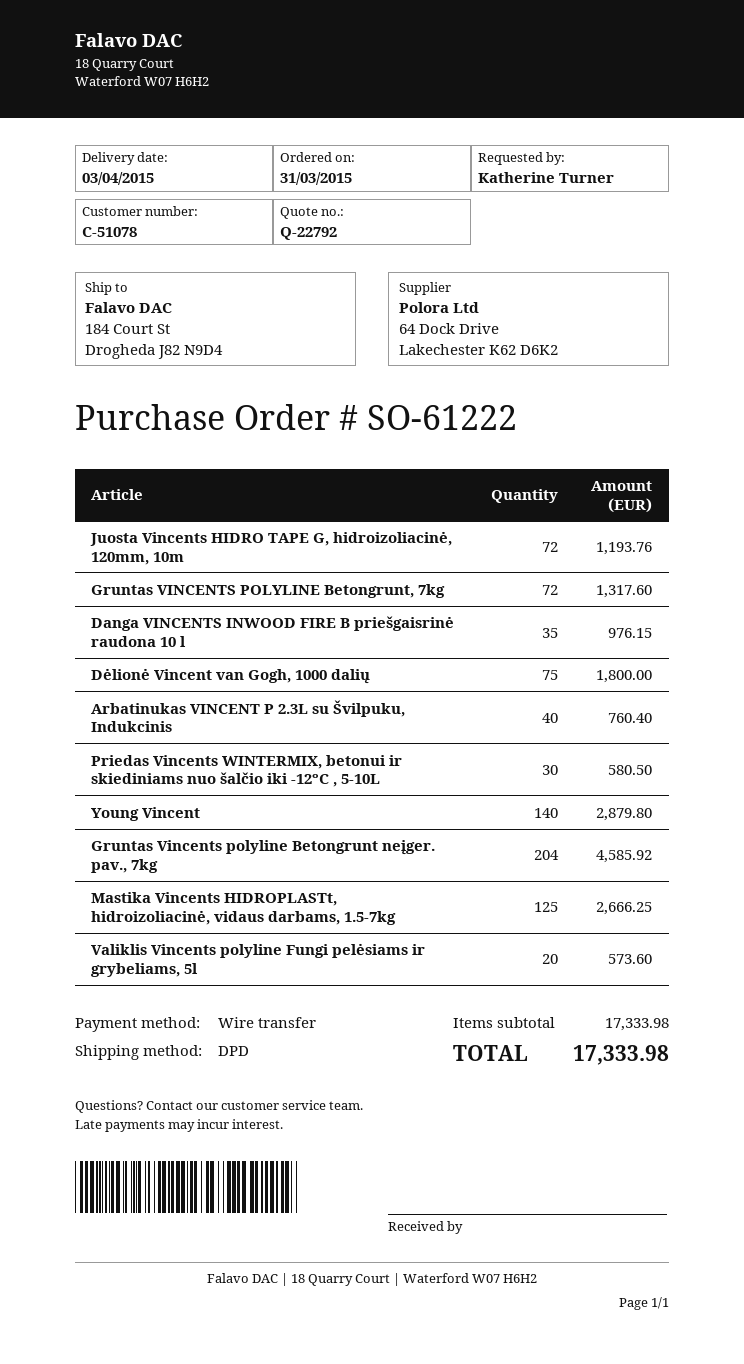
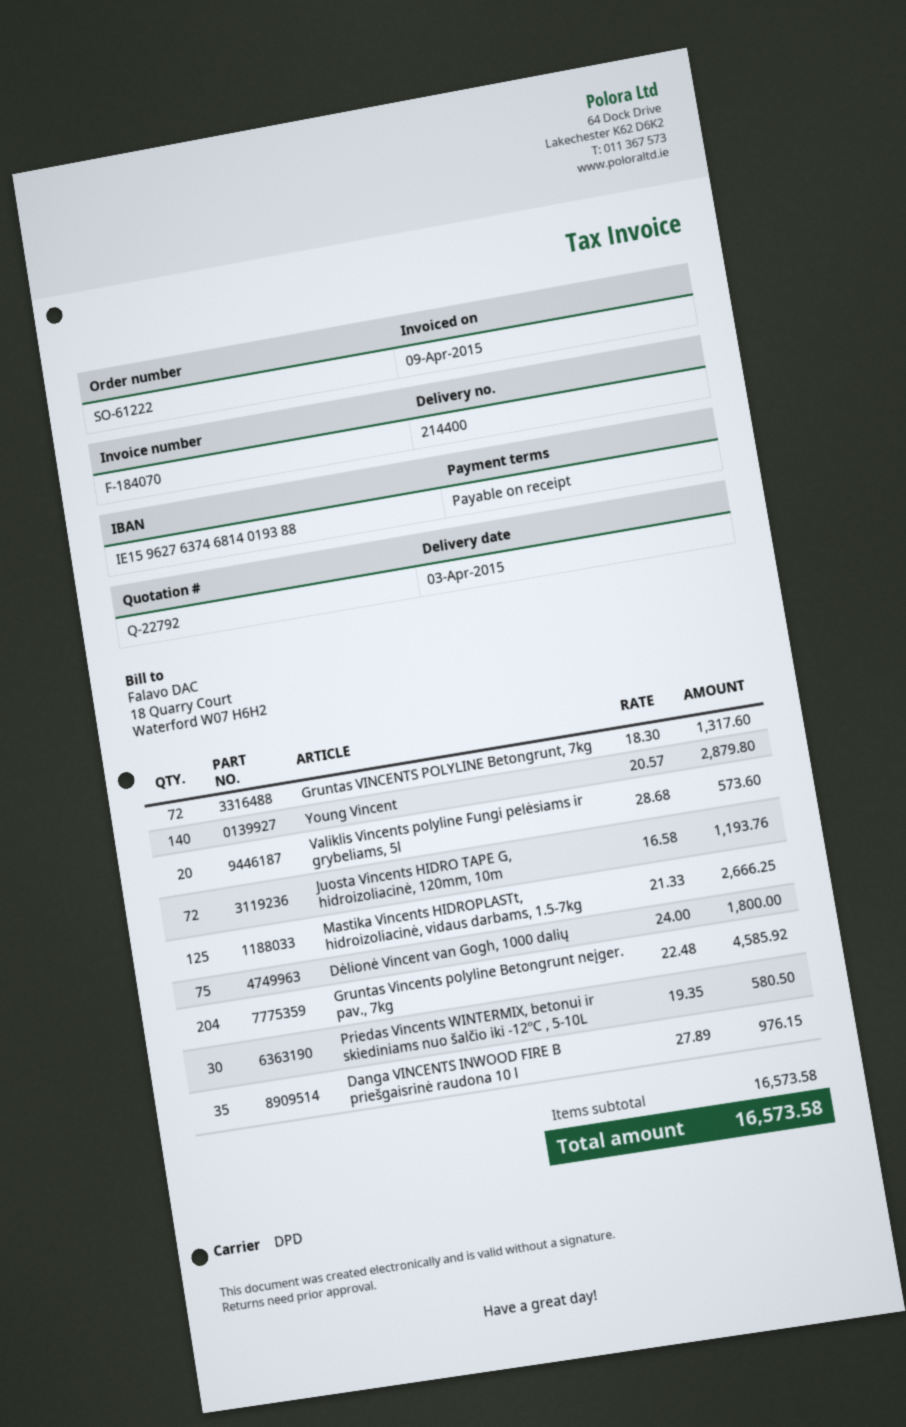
Arbatinukas VINCENT P 2.3L su Švilpuku, Indukcinis: 40 for 760.40 -> none
subtotal: 17333.98 -> 16573.58
total: 17333.98 -> 16573.58

